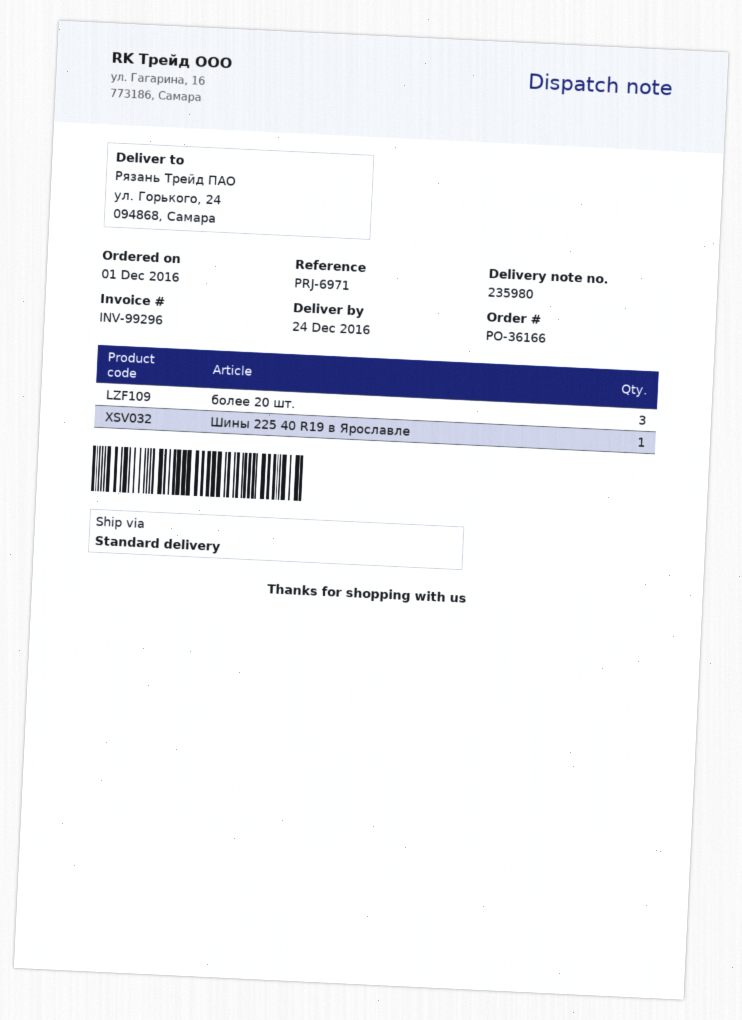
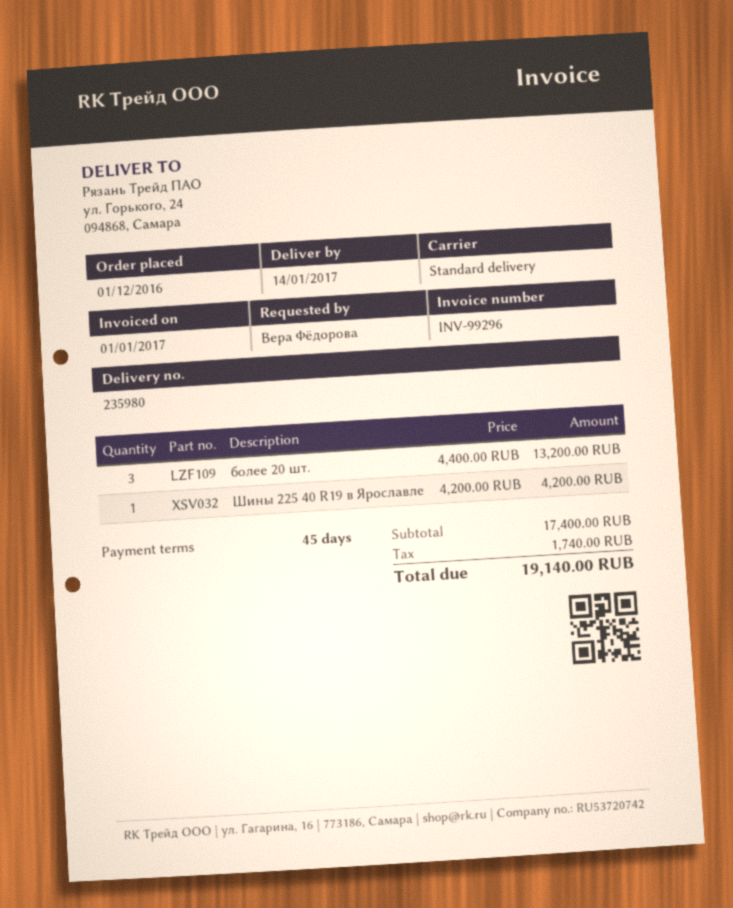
delivery date: 2016-12-24 -> 2017-01-14

